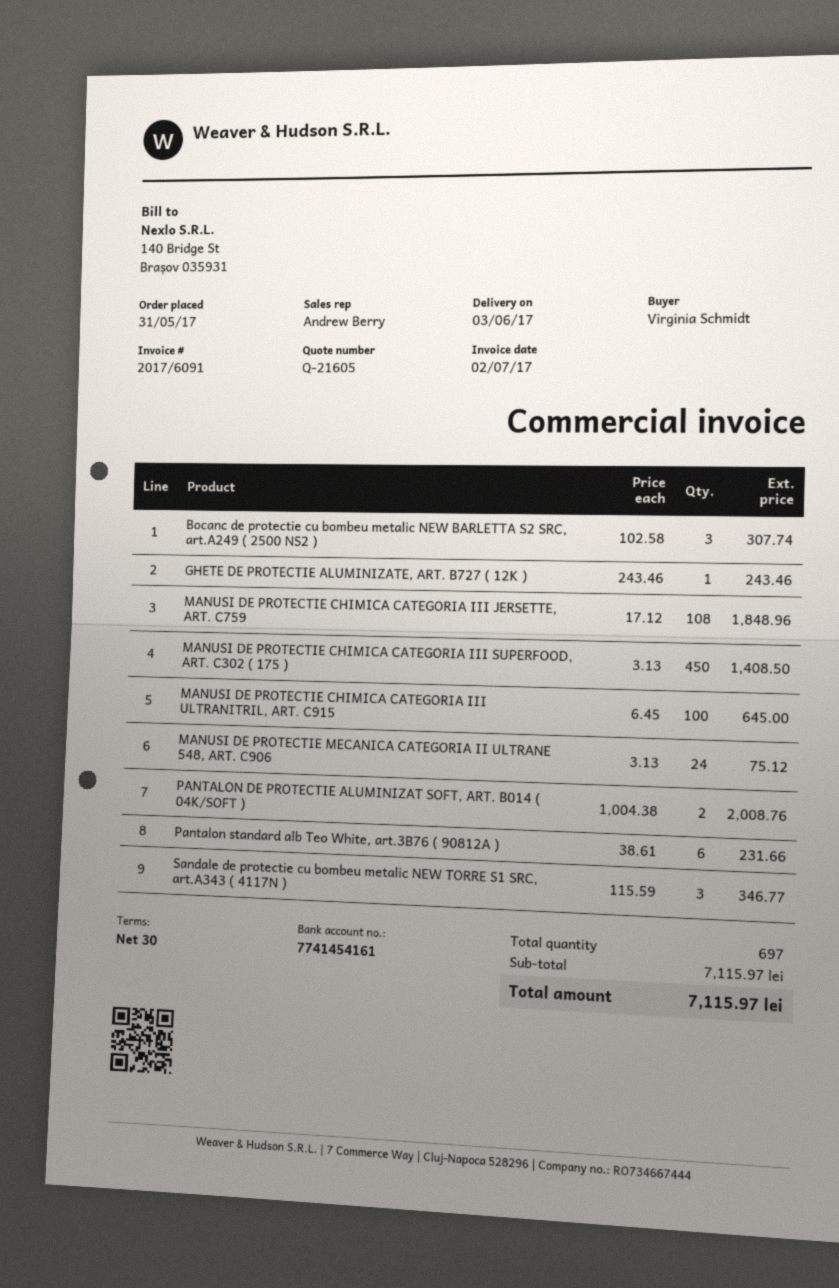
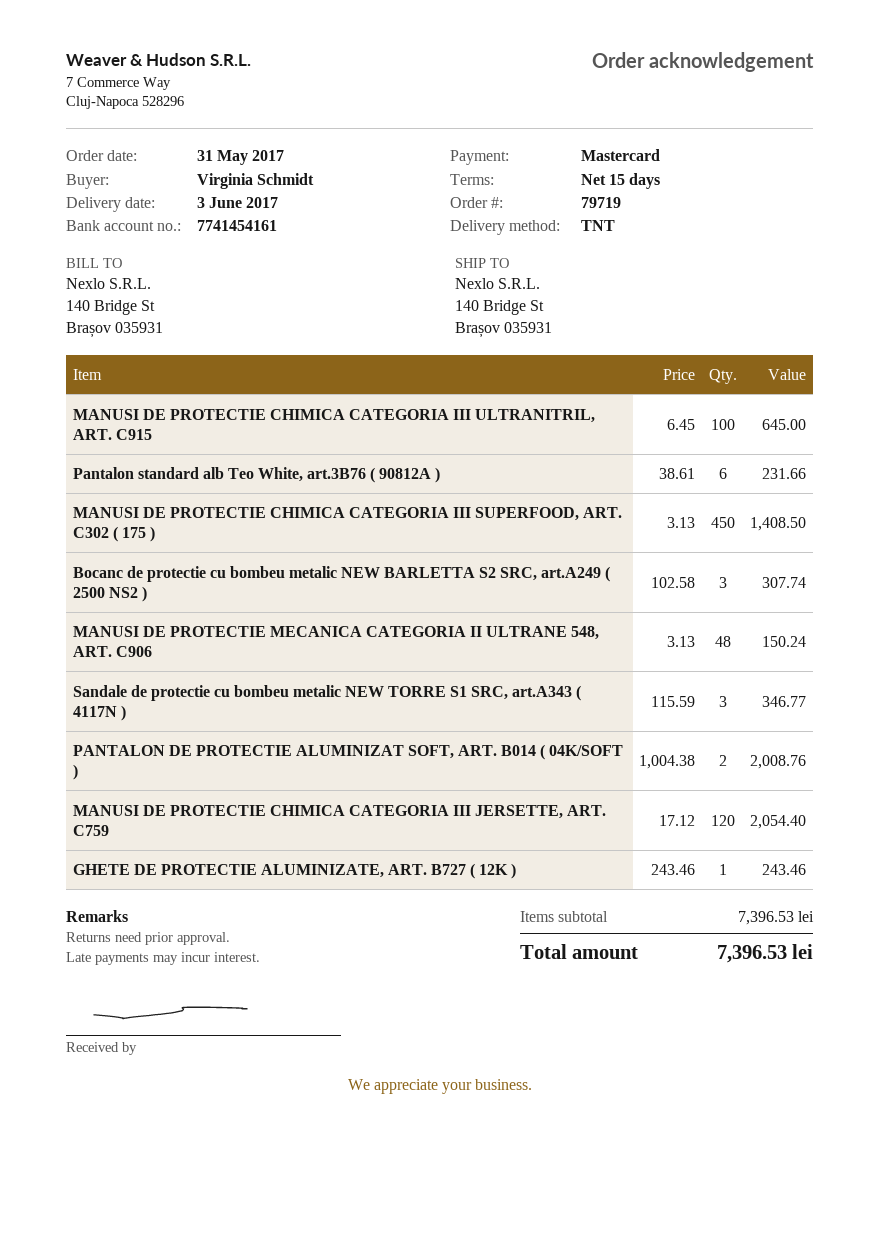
payment terms: 30 days -> 15 days
MANUSI DE PROTECTIE CHIMICA CATEGORIA III JERSETTE, ART. C759: 108 x 17.12 = 1848.96 -> 120 x 17.12 = 2054.40
MANUSI DE PROTECTIE MECANICA CATEGORIA II ULTRANE 548, ART. C906: 24 x 3.13 = 75.12 -> 48 x 3.13 = 150.24
subtotal: 7115.97 -> 7396.53
total: 7115.97 -> 7396.53

